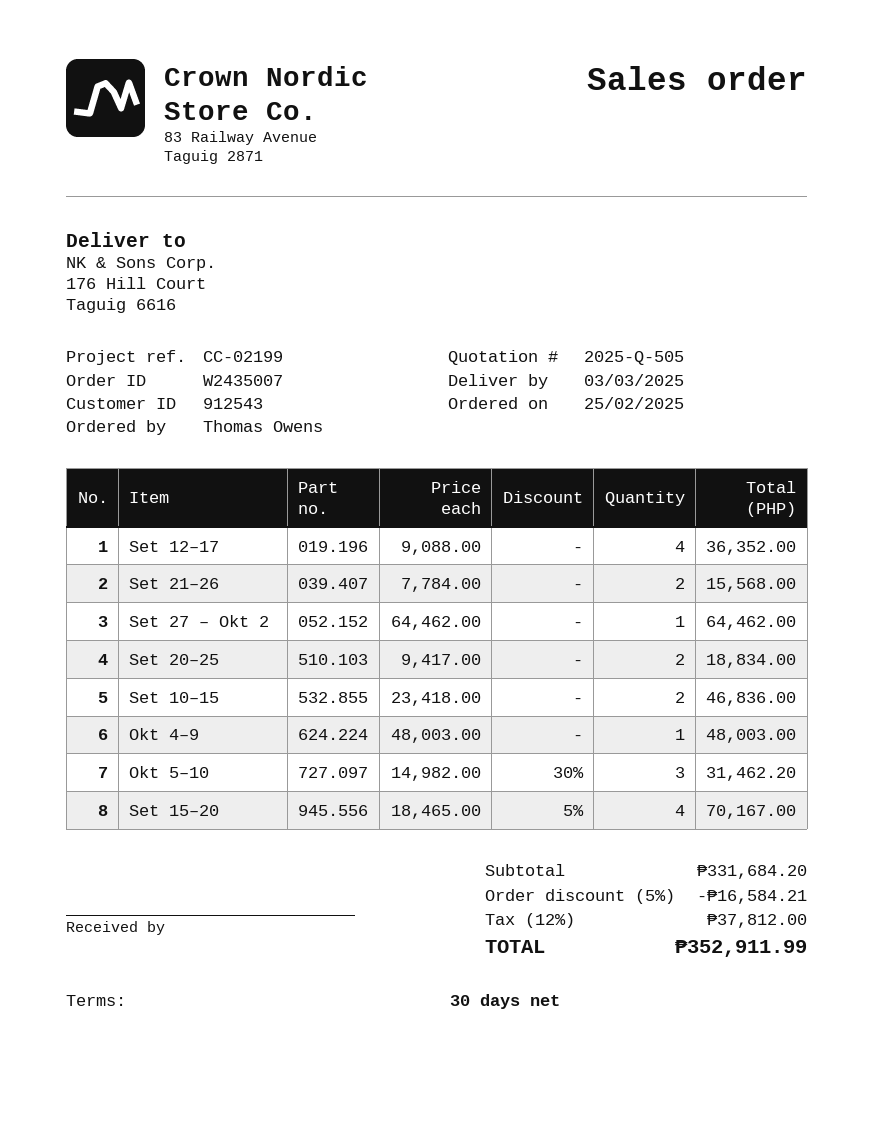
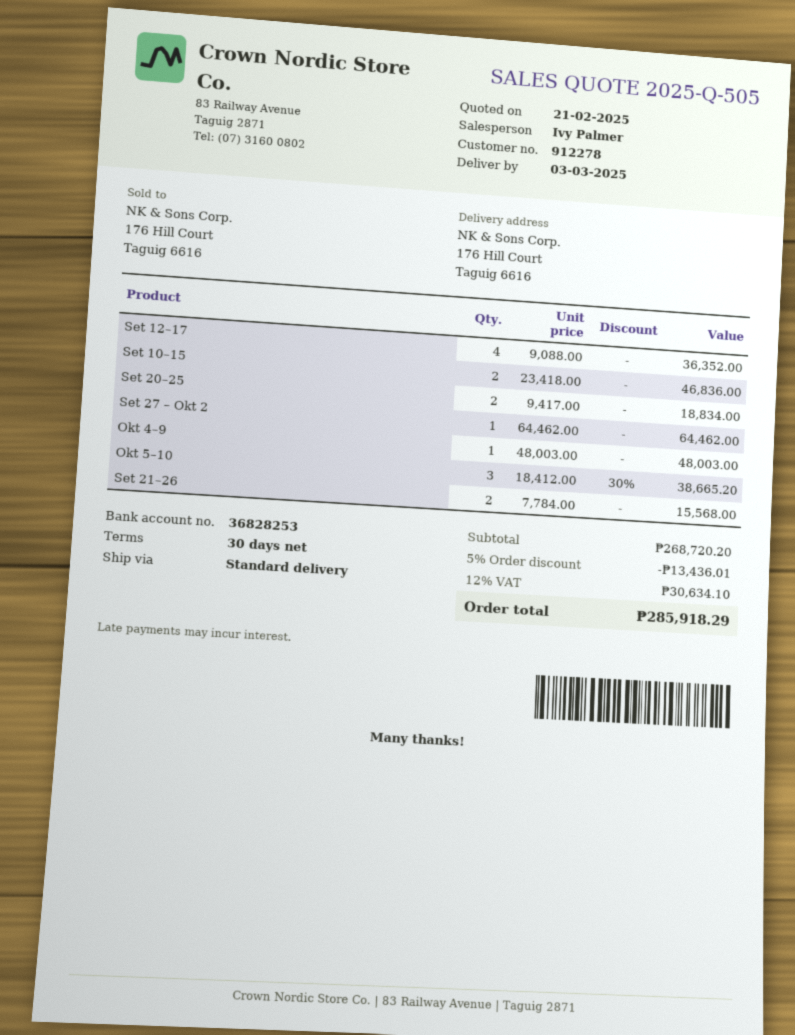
customer number: 912543 -> 912278
Okt 5–10: 3 x 14982.00 - 30% = 31462.20 -> 3 x 18412.00 - 30% = 38665.20
Set 15–20: 4 x 18465.00 - 5% = 70167.00 -> none
subtotal: 331684.20 -> 268720.20
discount: 5% = 16584.21 -> 5% = 13436.01
tax: 12% = 37812.00 -> 12% = 30634.10
total: 352911.99 -> 285918.29

